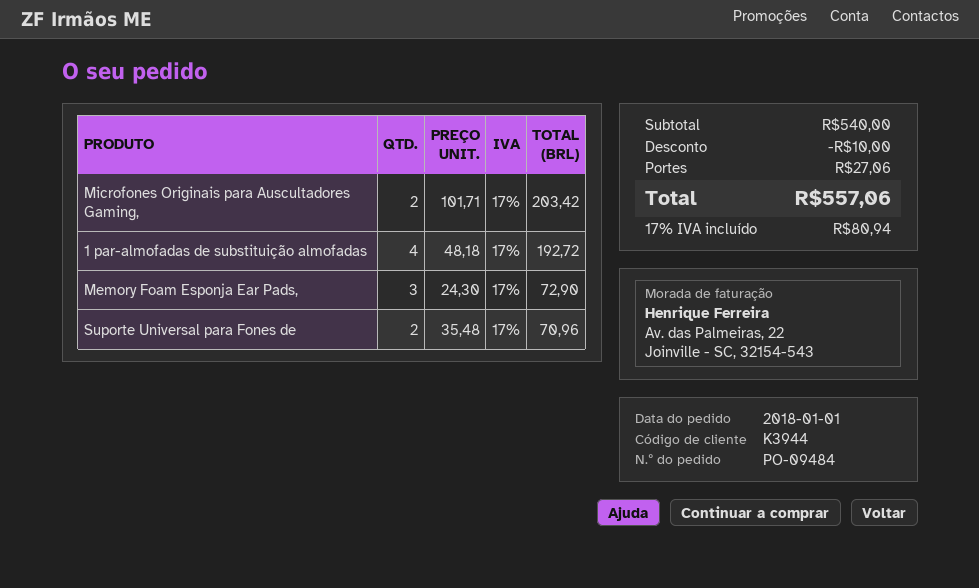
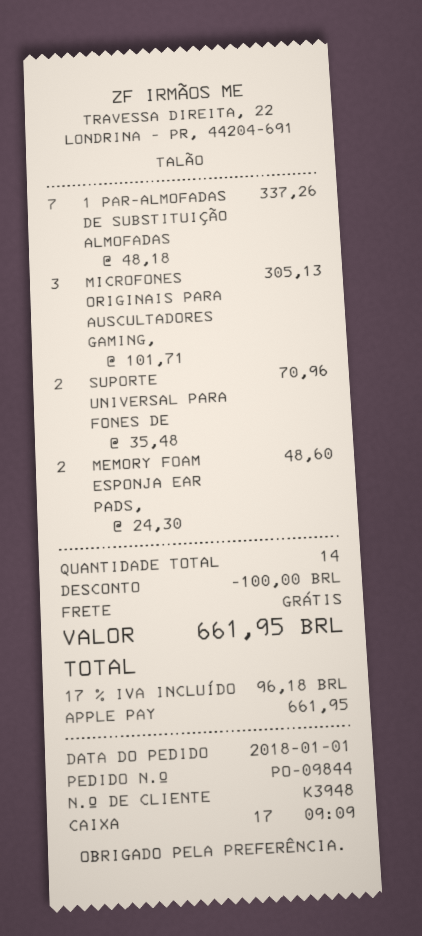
order number: PO-09484 -> PO-09844
customer number: K3944 -> K3948
Microfones Originais para Auscultadores Gaming,: 2 x 101.71 = 203.42 -> 3 x 101.71 = 305.13
1 par-almofadas de substituição almofadas: 4 x 48.18 = 192.72 -> 7 x 48.18 = 337.26
Memory Foam Esponja Ear Pads,: 3 x 24.30 = 72.90 -> 2 x 24.30 = 48.60
discount: 10.00 -> 100.00
shipping: 27.06 -> 0.00
tax: 17% = 80.94 -> 17% = 96.18
total: 557.06 -> 661.95

